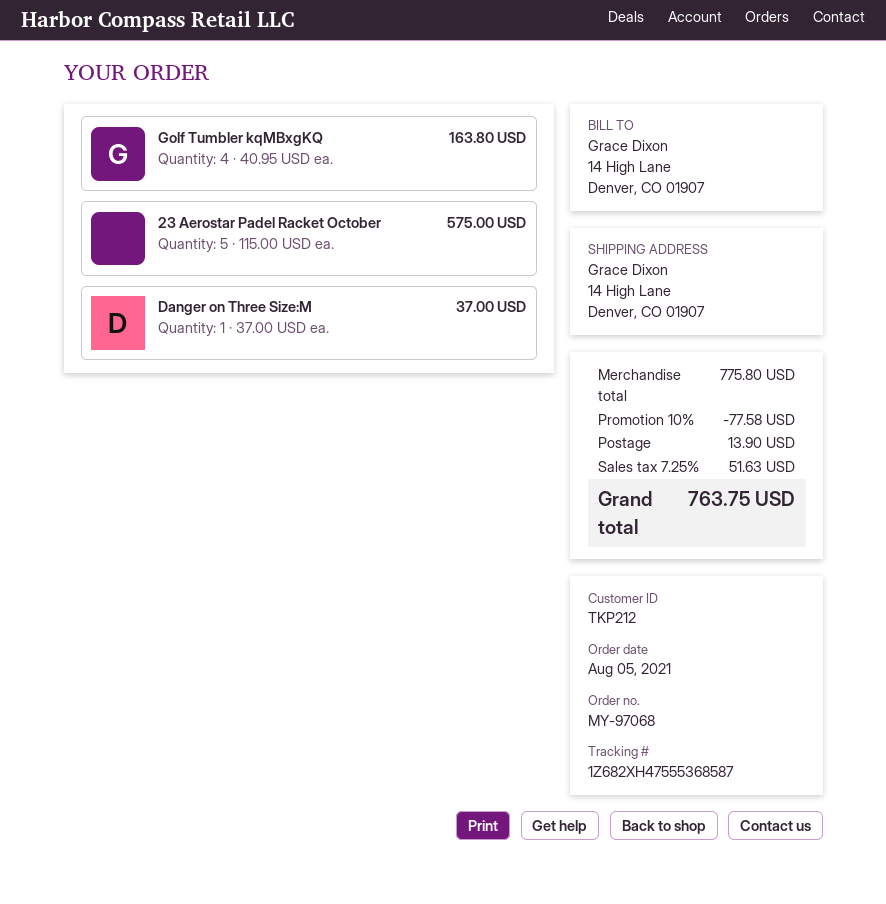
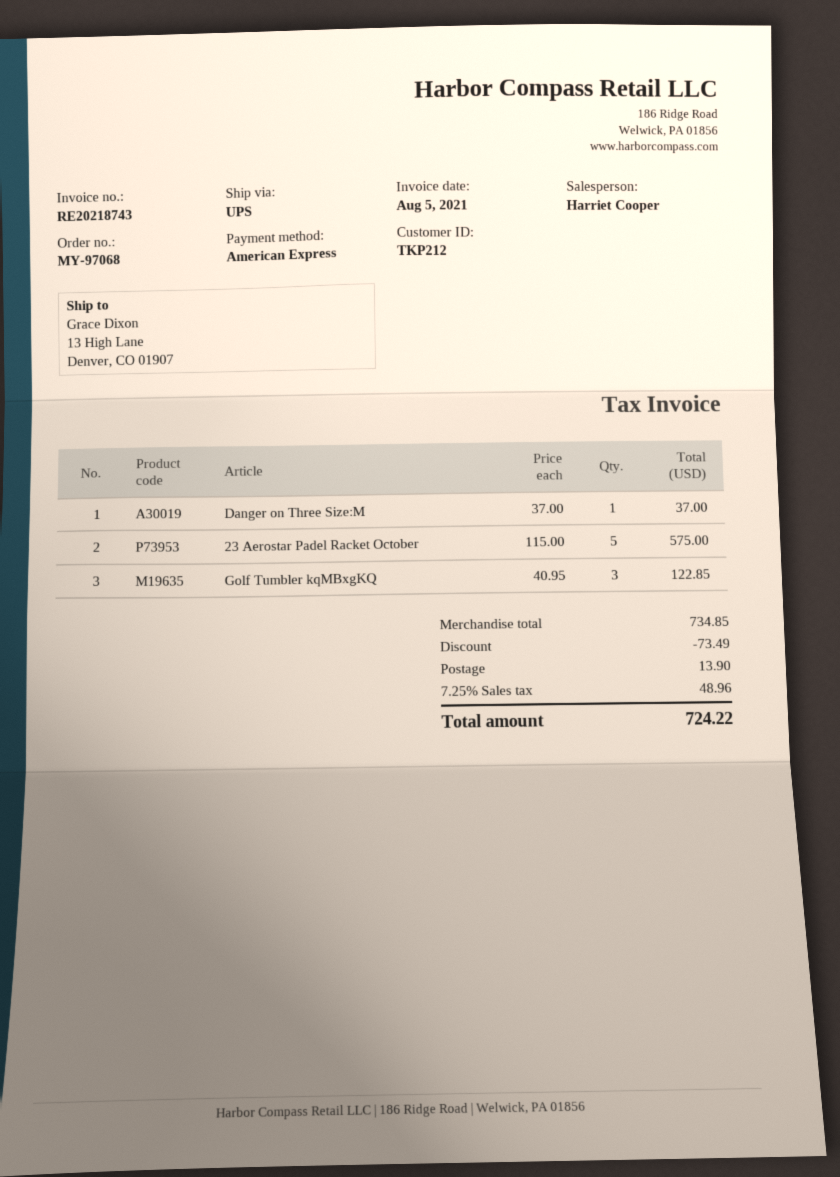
ship to: 14 High Lane, Denver, CO 01907 -> 13 High Lane, Denver, CO 01907
Golf Tumbler kqMBxgKQ: 4 x 40.95 = 163.80 -> 3 x 40.95 = 122.85
subtotal: 775.80 -> 734.85
discount: 77.58 -> 73.49
tax: 7.25% = 51.63 -> 7.25% = 48.96
total: 763.75 -> 724.22

